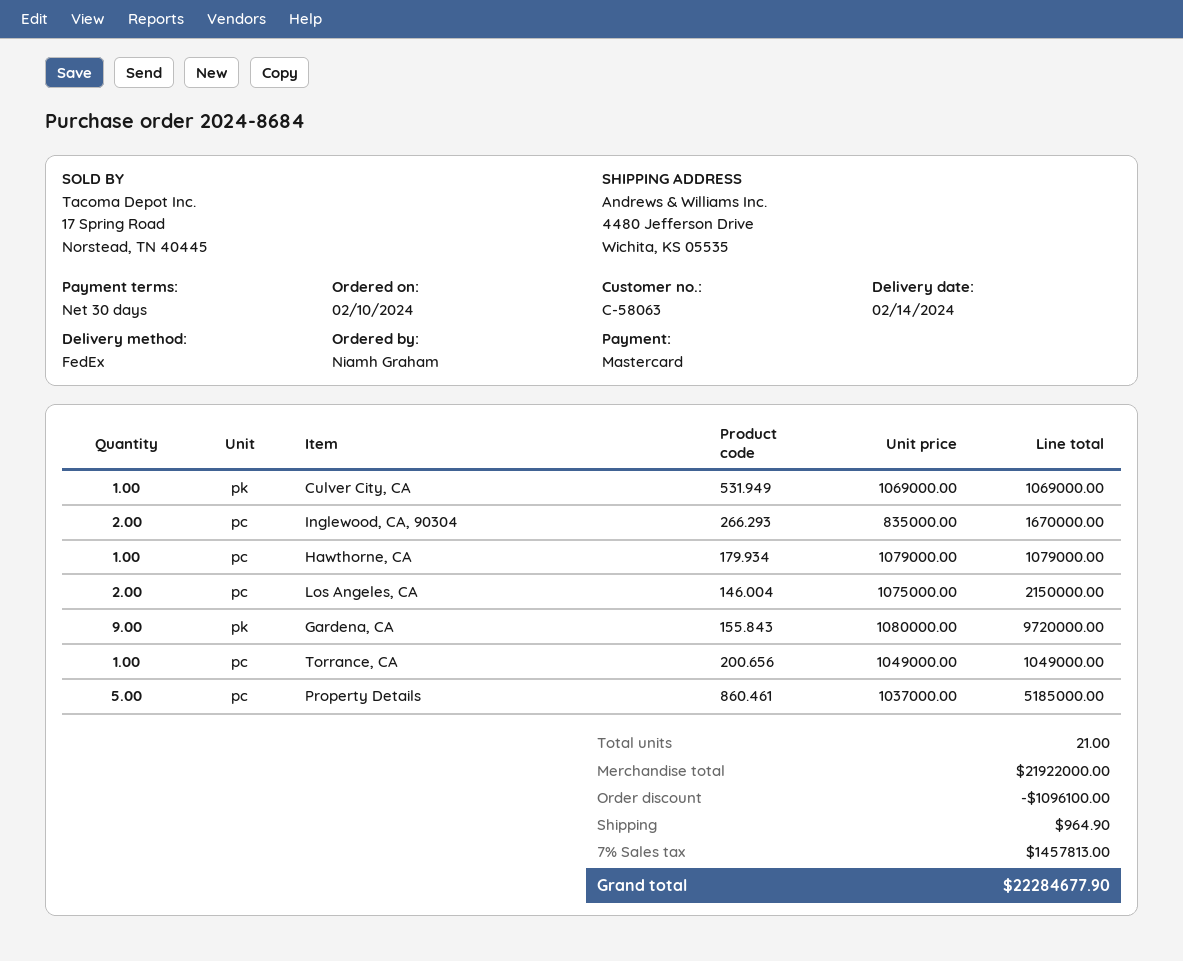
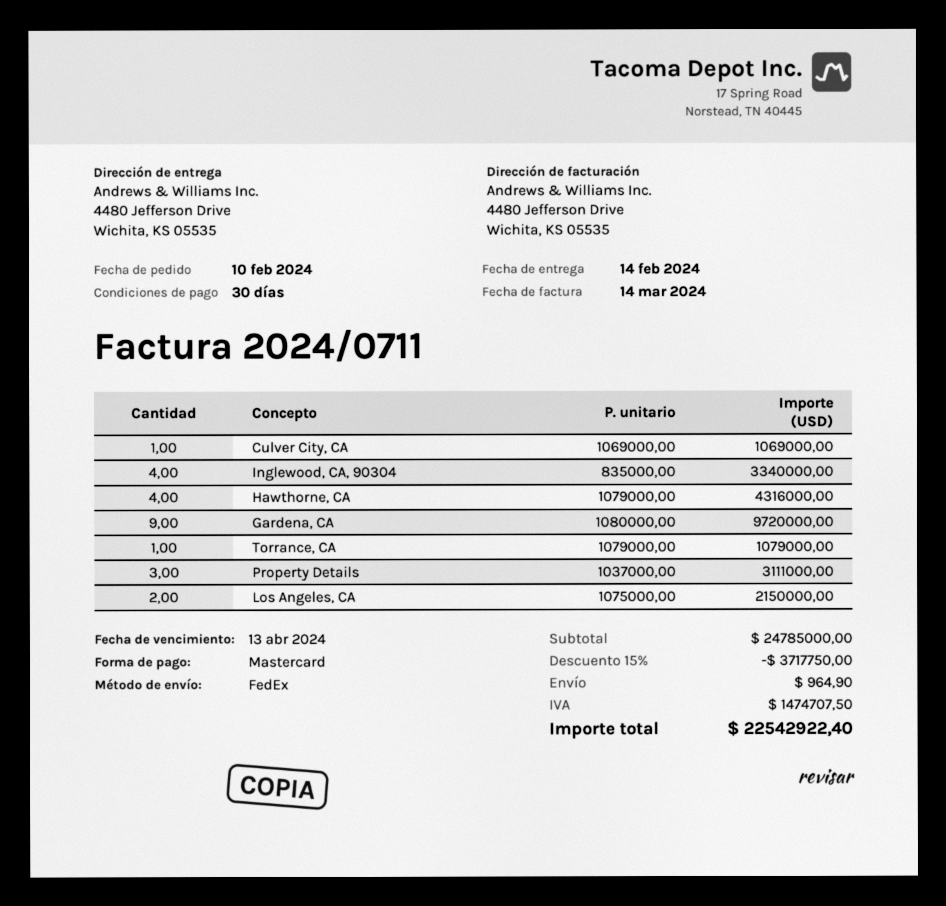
Inglewood, CA, 90304: 2 x 835000.00 = 1670000.00 -> 4 x 835000.00 = 3340000.00
Hawthorne, CA: 1 x 1079000.00 = 1079000.00 -> 4 x 1079000.00 = 4316000.00
Torrance, CA: 1 x 1049000.00 = 1049000.00 -> 1 x 1079000.00 = 1079000.00
Property Details: 5 x 1037000.00 = 5185000.00 -> 3 x 1037000.00 = 3111000.00
subtotal: 21922000.00 -> 24785000.00
discount: 1096100.00 -> 3717750.00
tax: 1457813.00 -> 1474707.50
total: 22284677.90 -> 22542922.40

